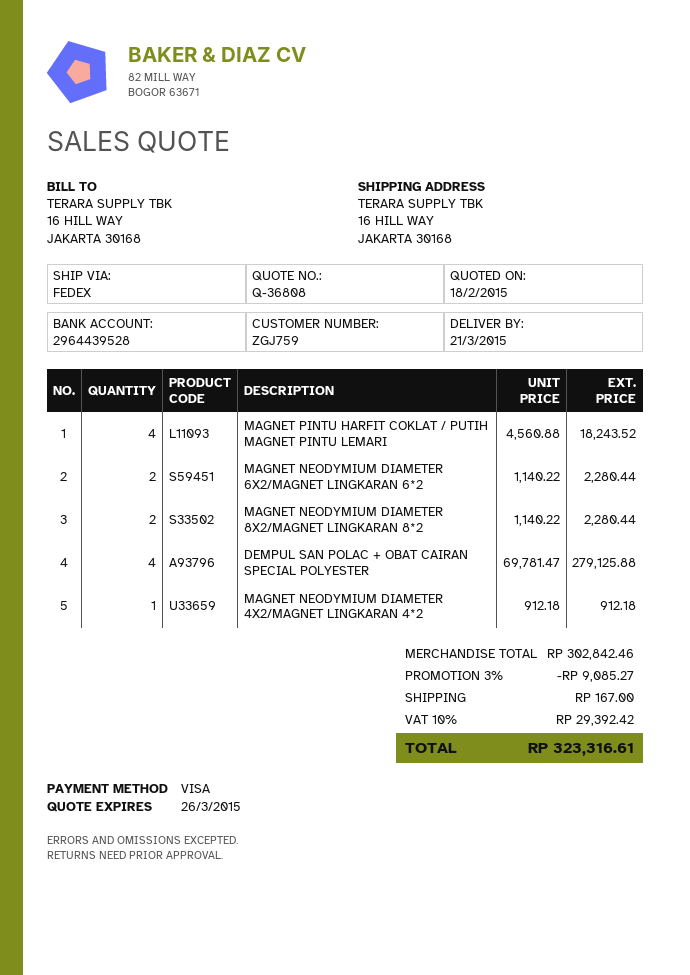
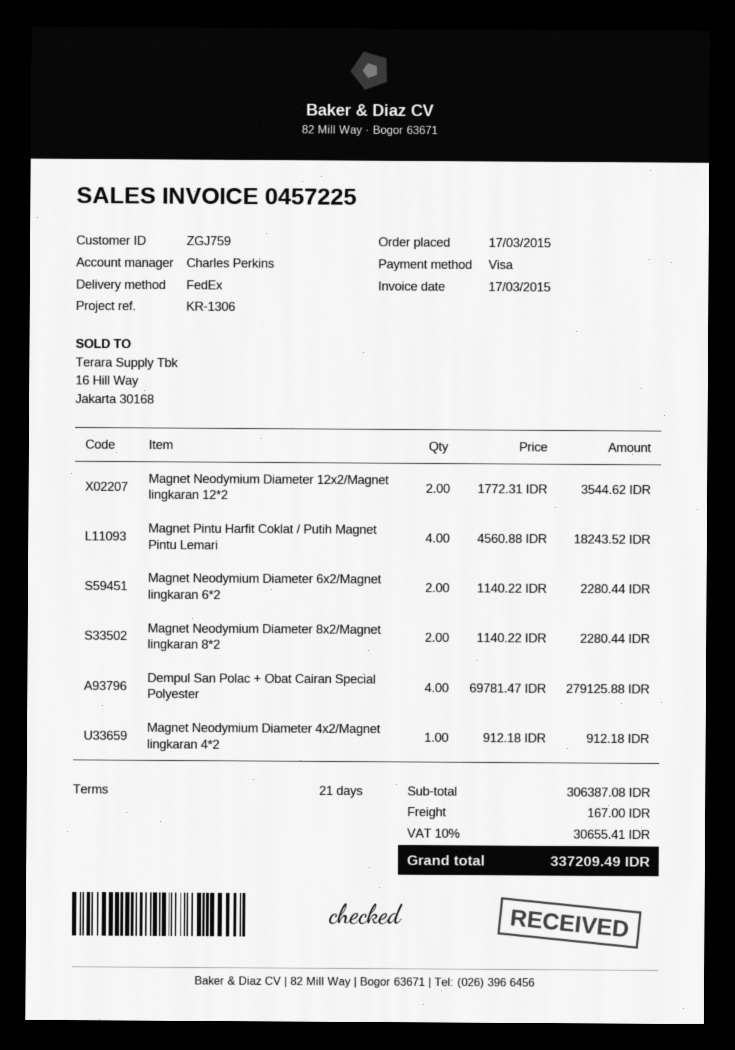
Magnet Neodymium Diameter 12x2/Magnet lingkaran 12*2: none -> 2 x 1772.31 = 3544.62
subtotal: 302842.46 -> 306387.08
discount: 3% = 9085.27 -> none
tax: 10% = 29392.42 -> 10% = 30655.41
total: 323316.61 -> 337209.49

